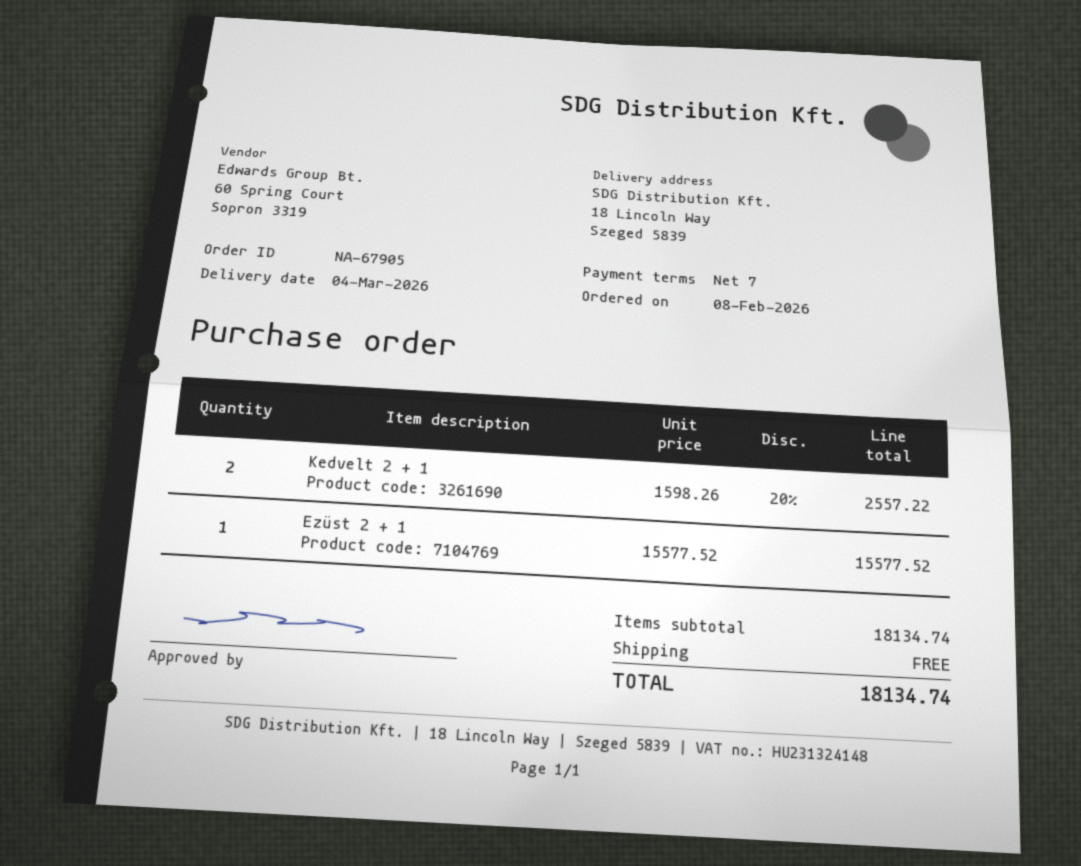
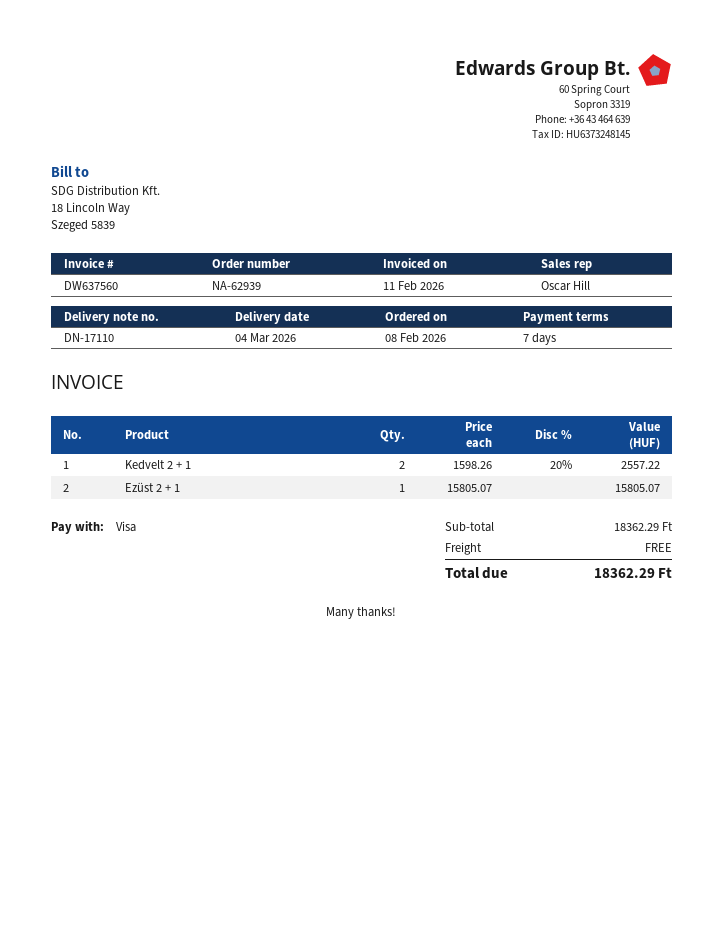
order number: NA-67905 -> NA-62939
Ezüst 2 + 1: 1 x 15577.52 = 15577.52 -> 1 x 15805.07 = 15805.07
subtotal: 18134.74 -> 18362.29
total: 18134.74 -> 18362.29

